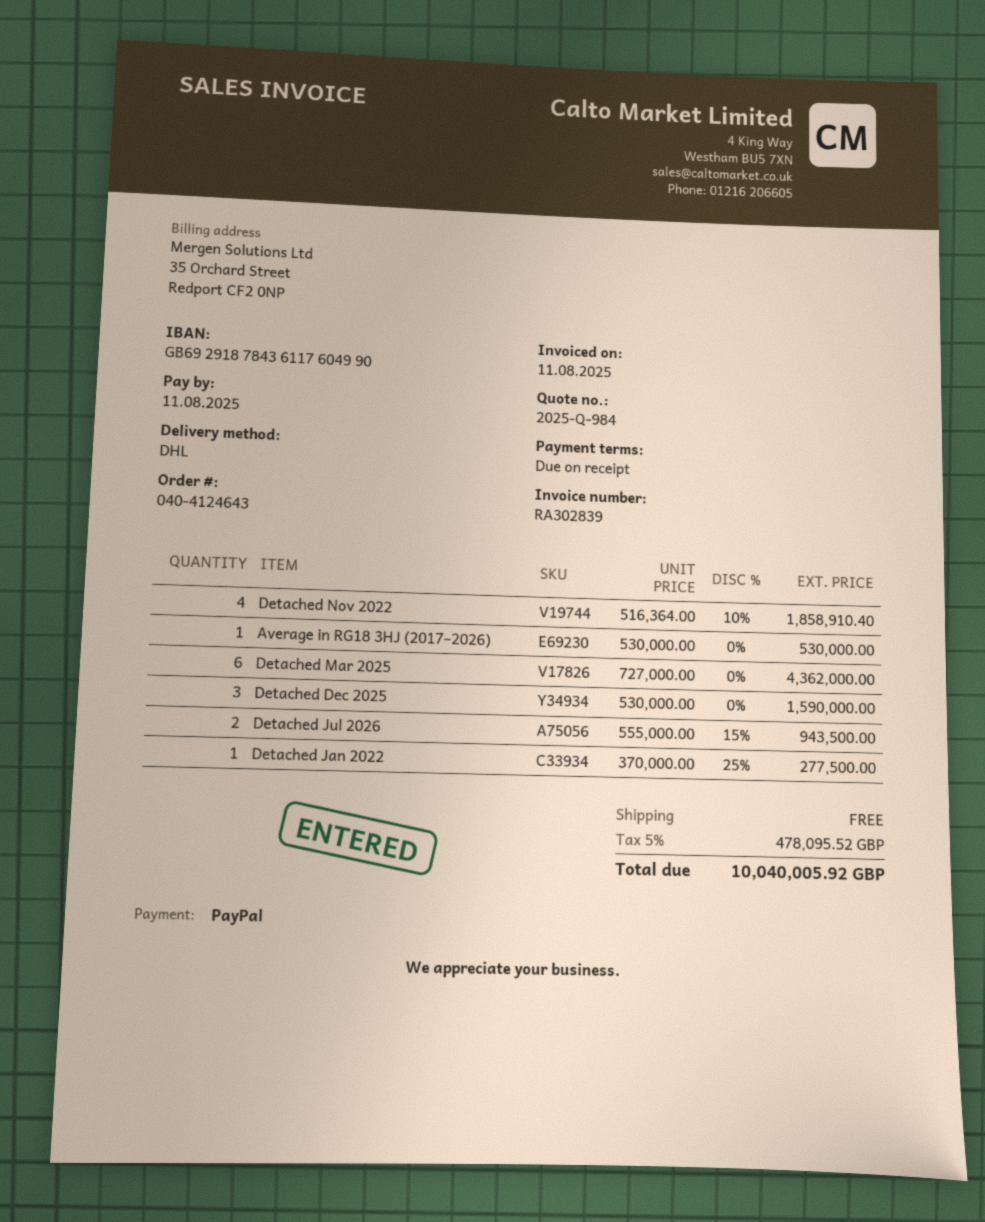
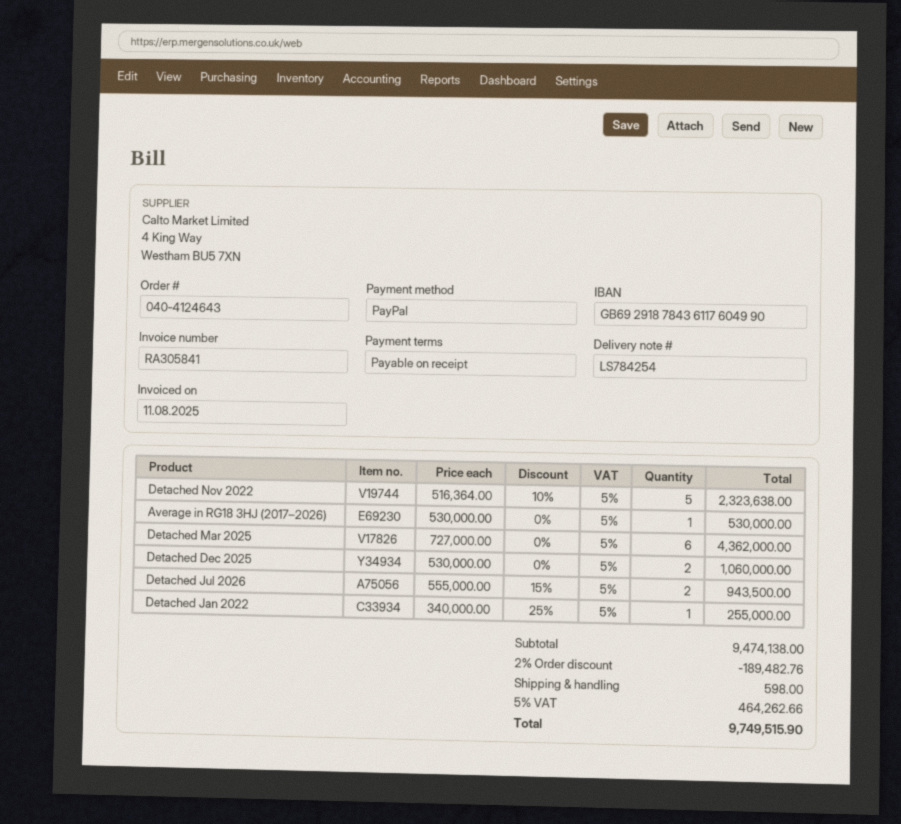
invoice number: RA302839 -> RA305841
Detached Nov 2022: 4 x 516364.00 - 10% = 1858910.40 -> 5 x 516364.00 - 10% = 2323638.00
Detached Dec 2025: 3 x 530000.00 = 1590000.00 -> 2 x 530000.00 = 1060000.00
Detached Jan 2022: 1 x 370000.00 - 25% = 277500.00 -> 1 x 340000.00 - 25% = 255000.00
discount: none -> 2% = 189482.76
shipping: 0.00 -> 598.00
tax: 5% = 478095.52 -> 5% = 464262.66
total: 10040005.92 -> 9749515.90

